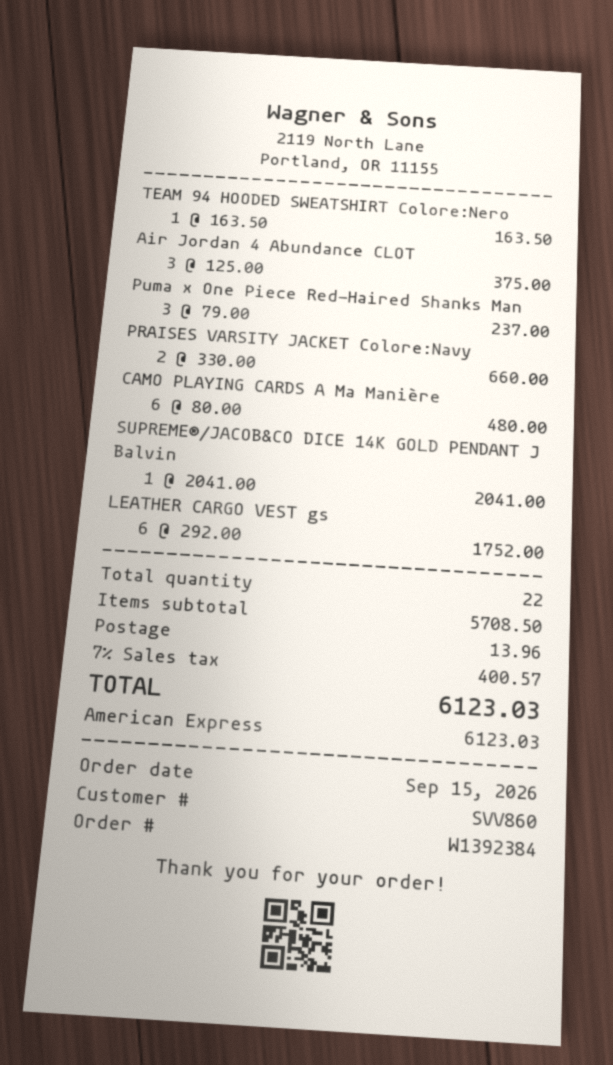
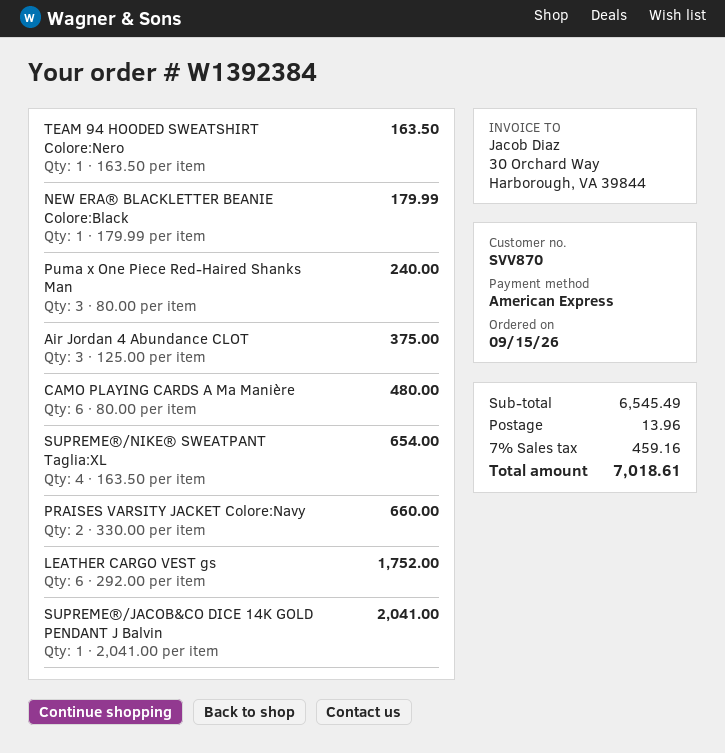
customer number: SVV860 -> SVV870
Puma x One Piece Red-Haired Shanks Man: 3 x 79.00 = 237.00 -> 3 x 80.00 = 240.00
NEW ERA® BLACKLETTER BEANIE Colore:Black: none -> 1 x 179.99 = 179.99
SUPREME®/NIKE® SWEATPANT Taglia:XL: none -> 4 x 163.50 = 654.00
subtotal: 5708.50 -> 6545.49
tax: 7% = 400.57 -> 7% = 459.16
total: 6123.03 -> 7018.61

